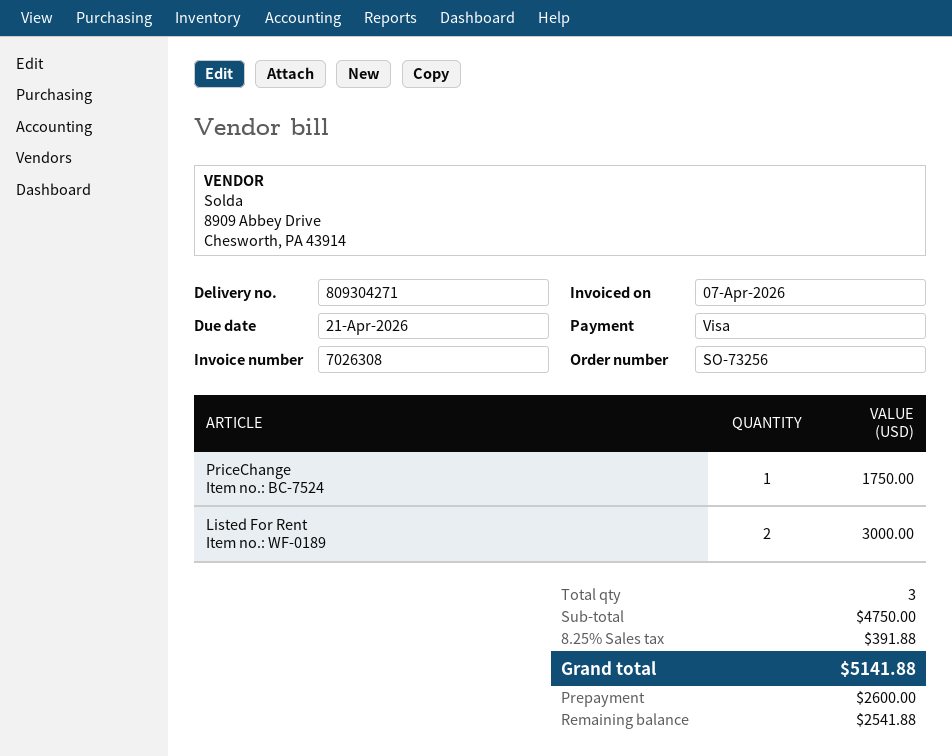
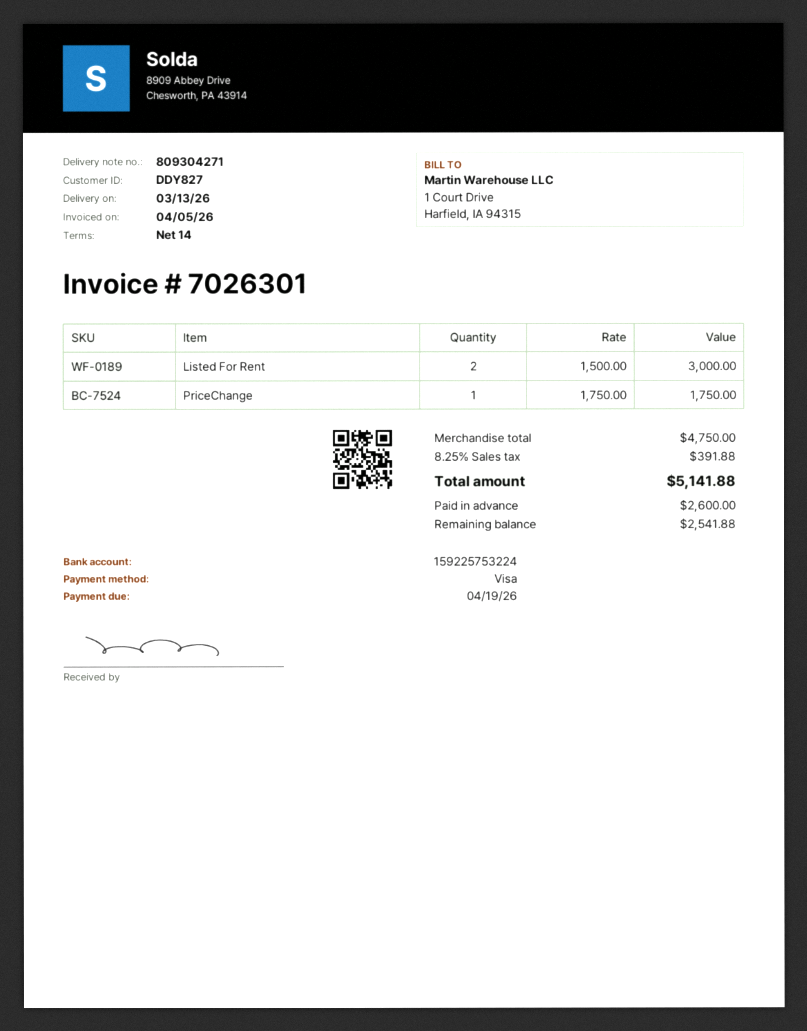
invoice number: 7026308 -> 7026301
invoice date: 2026-04-07 -> 2026-04-05
due date: 2026-04-21 -> 2026-04-19

